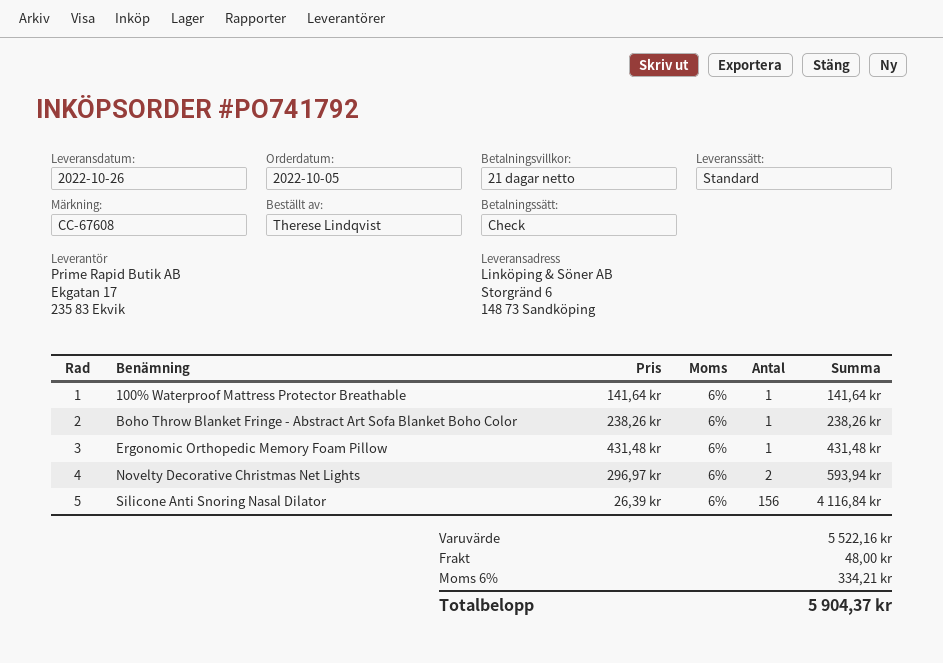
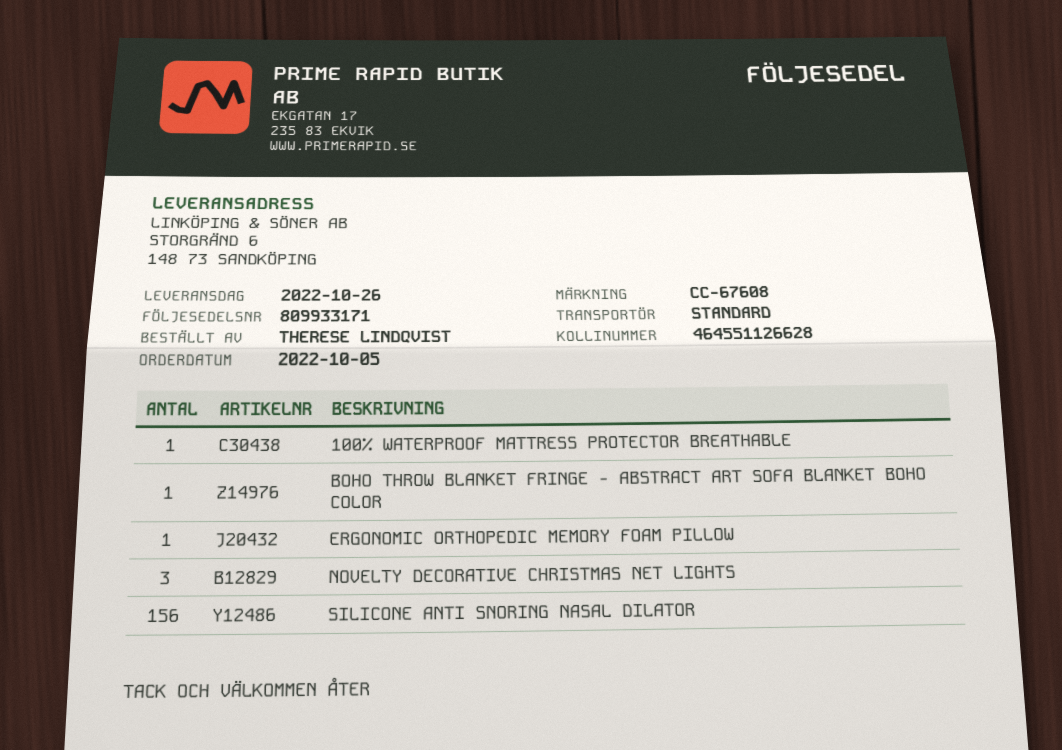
Novelty Decorative Christmas Net Lights: 2 -> 3

